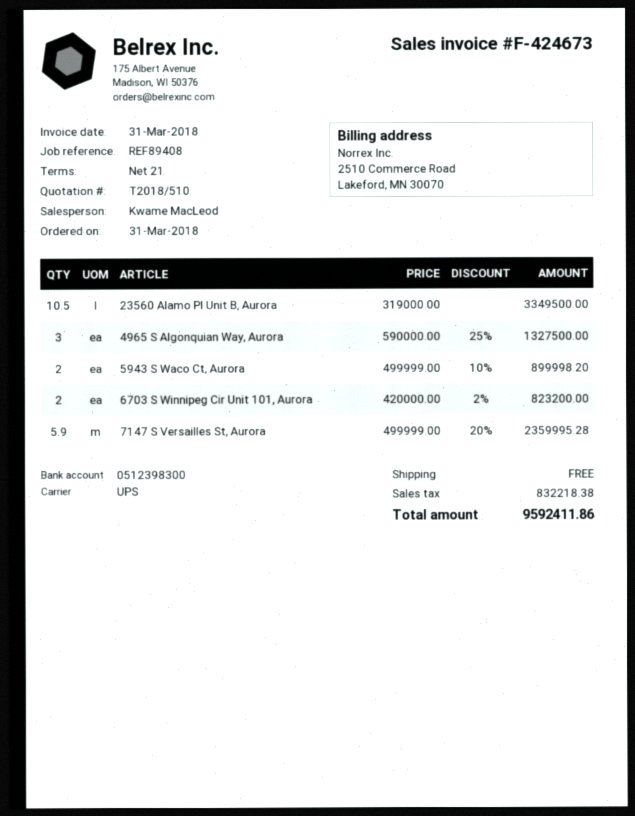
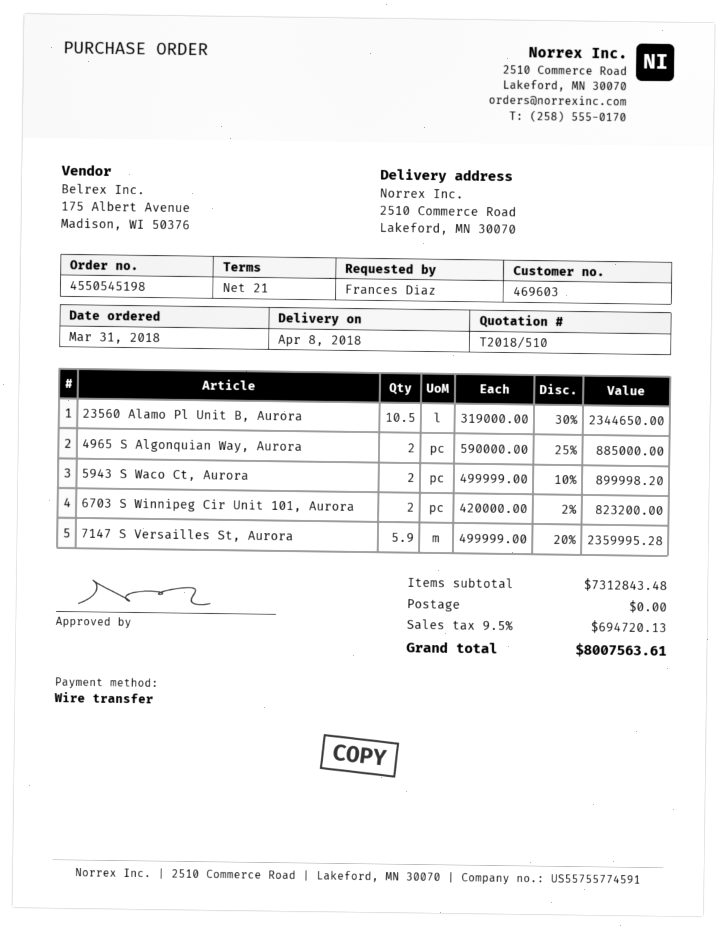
23560 Alamo Pl Unit B, Aurora: 10.5 x 319000.00 = 3349500.00 -> 10.5 x 319000.00 - 30% = 2344650.00
4965 S Algonquian Way, Aurora: 3 x 590000.00 - 25% = 1327500.00 -> 2 x 590000.00 - 25% = 885000.00
tax: 832218.38 -> 694720.13
total: 9592411.86 -> 8007563.61

